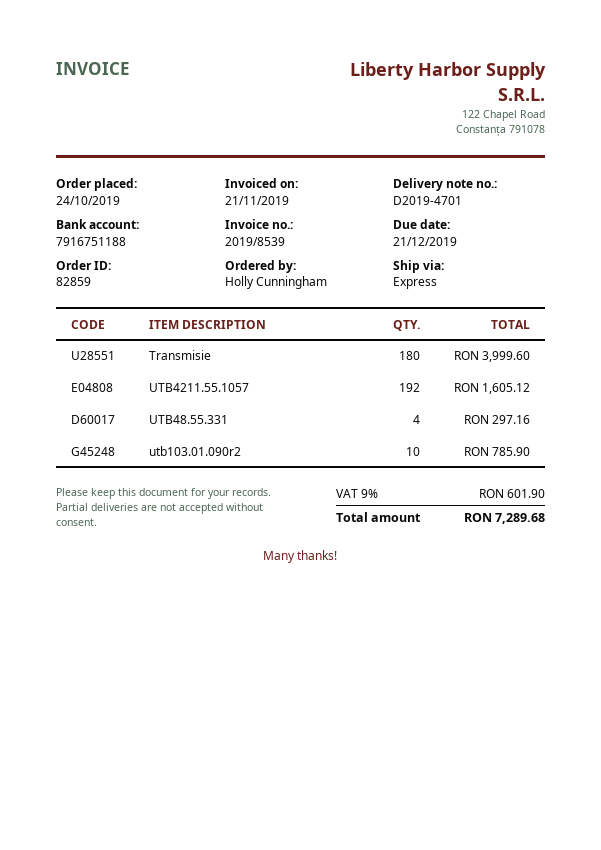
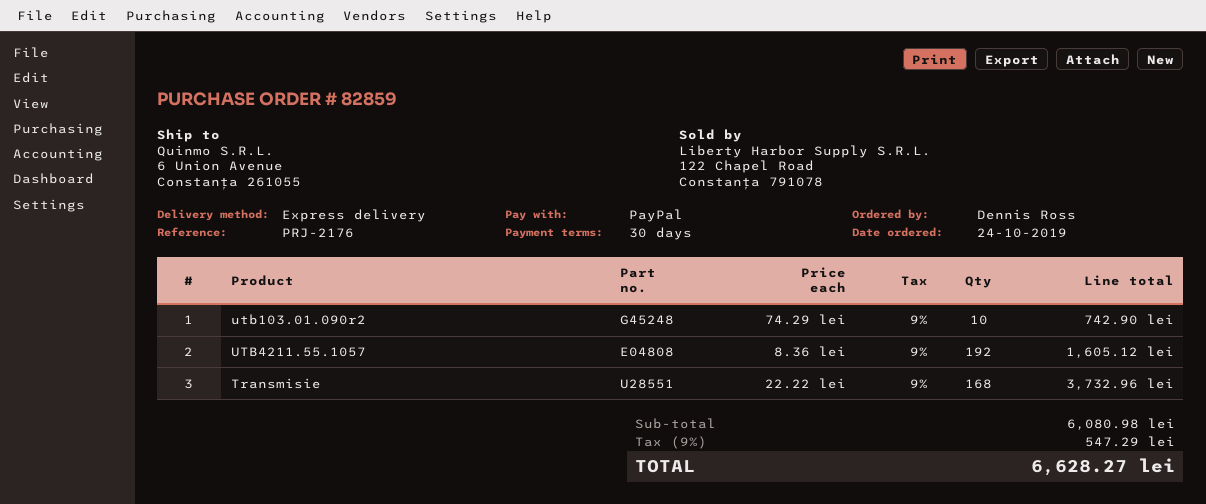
ordered by: Holly Cunningham -> Dennis Ross
Transmisie: 180 for 3999.60 -> 168 for 3732.96
UTB48.55.331: 4 for 297.16 -> none
utb103.01.090r2: 10 for 785.90 -> 10 for 742.90
tax: 9% = 601.90 -> 9% = 547.29
total: 7289.68 -> 6628.27

